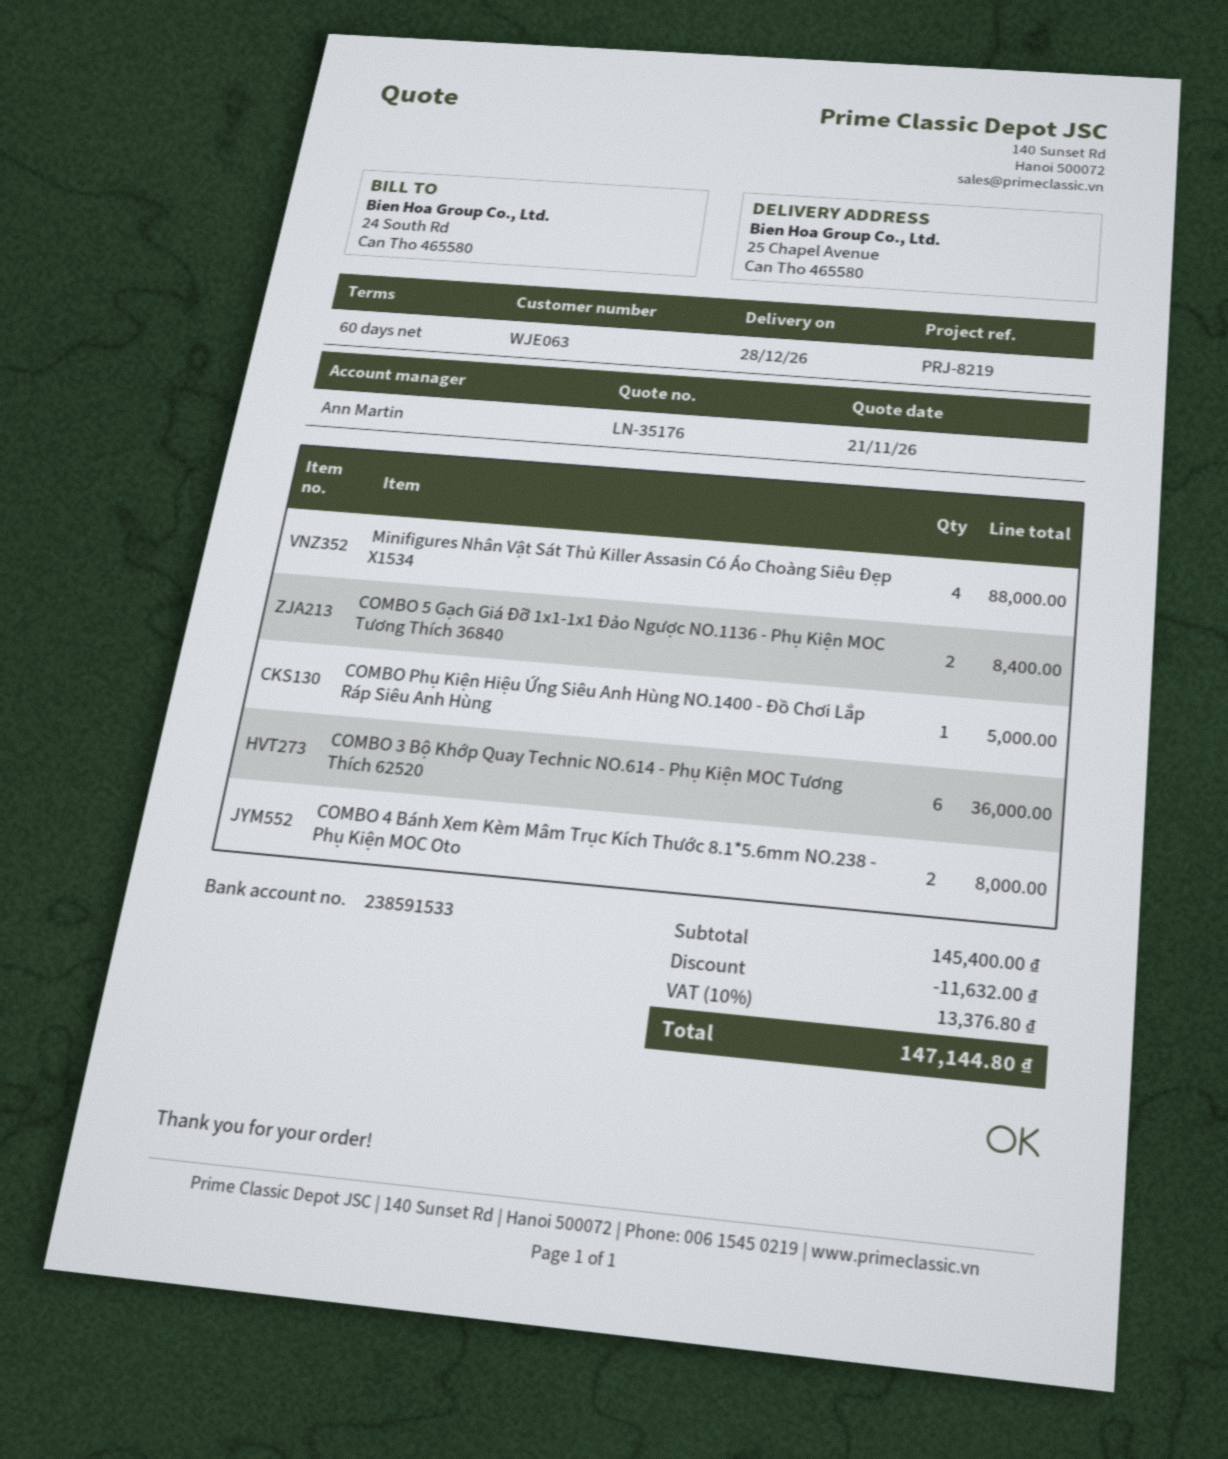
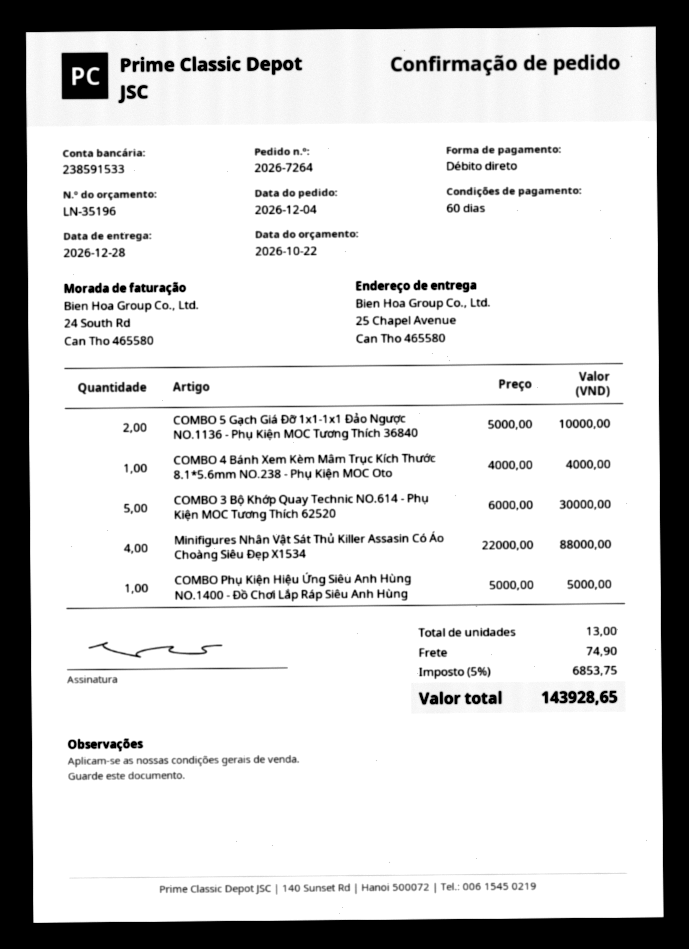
quote number: LN-35176 -> LN-35196
quote date: 2026-11-21 -> 2026-10-22
COMBO 5 Gạch Giá Đỡ 1x1-1x1 Đảo Ngược NO.1136 - Phụ Kiện MOC Tương Thích 36840: 2 for 8400.00 -> 2 for 10000.00
COMBO 3 Bộ Khớp Quay Technic NO.614 - Phụ Kiện MOC Tương Thích 62520: 6 for 36000.00 -> 5 for 30000.00
COMBO 4 Bánh Xem Kèm Mâm Trục Kích Thước 8.1*5.6mm NO.238 - Phụ Kiện MOC Oto: 2 for 8000.00 -> 1 for 4000.00
discount: 11632.00 -> none
shipping: none -> 74.90
tax: 10% = 13376.80 -> 5% = 6853.75
total: 147144.80 -> 143928.65

